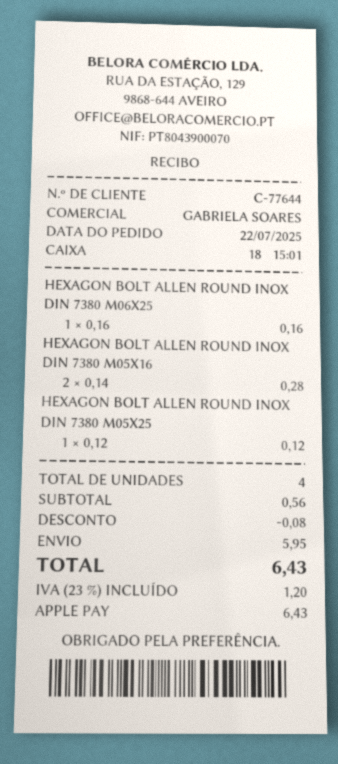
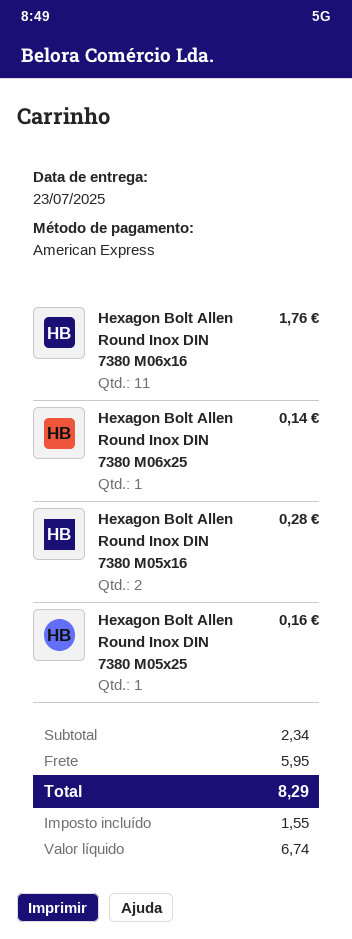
payment method: Apple Pay -> American Express
HEXAGON BOLT ALLEN ROUND INOX DIN 7380 M06X25: 1 for 0.16 -> 1 for 0.14
HEXAGON BOLT ALLEN ROUND INOX DIN 7380 M05X25: 1 for 0.12 -> 1 for 0.16
Hexagon Bolt Allen Round Inox DIN 7380 M06x16: none -> 11 for 1.76
subtotal: 0.56 -> 2.34
discount: 0.08 -> none
tax: 1.20 -> 1.55
total: 6.43 -> 8.29

